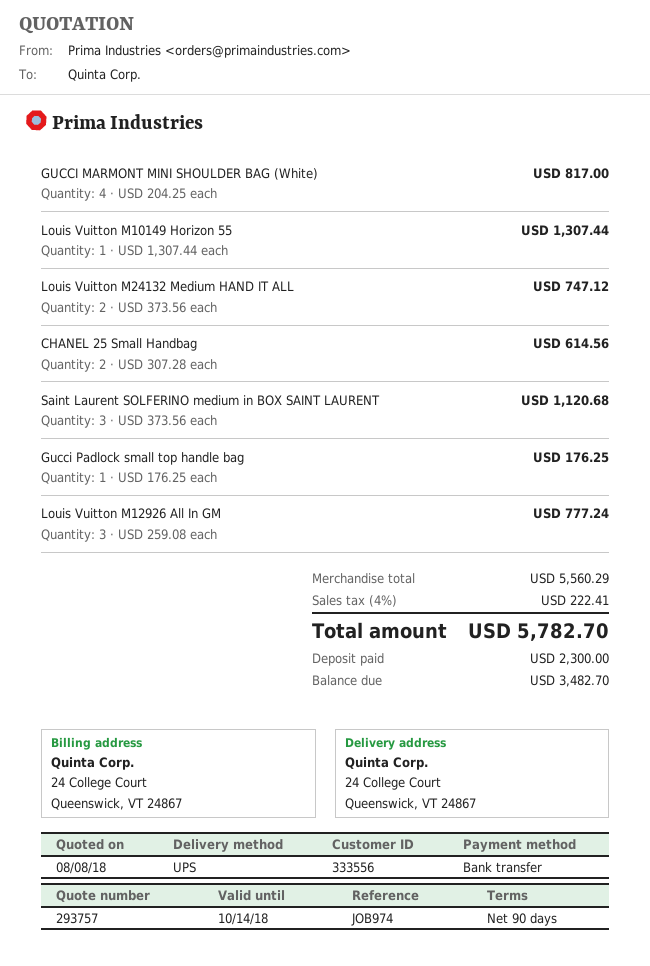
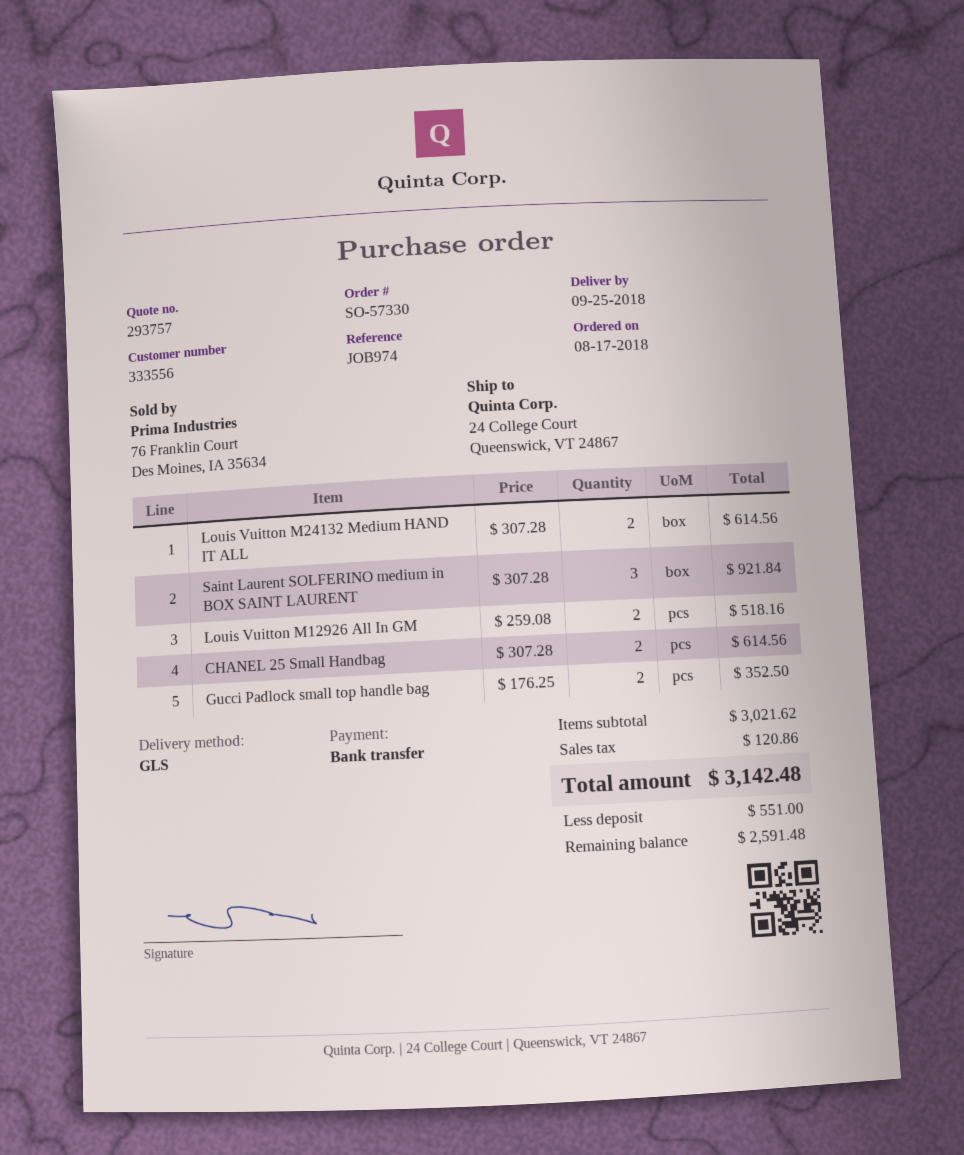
shipping method: UPS -> GLS
GUCCI MARMONT MINI SHOULDER BAG (White): 4 x 204.25 = 817.00 -> none
Louis Vuitton M10149 Horizon 55: 1 x 1307.44 = 1307.44 -> none
Louis Vuitton M24132 Medium HAND IT ALL: 2 x 373.56 = 747.12 -> 2 x 307.28 = 614.56
Saint Laurent SOLFERINO medium in BOX SAINT LAURENT: 3 x 373.56 = 1120.68 -> 3 x 307.28 = 921.84
Gucci Padlock small top handle bag: 1 x 176.25 = 176.25 -> 2 x 176.25 = 352.50
Louis Vuitton M12926 All In GM: 3 x 259.08 = 777.24 -> 2 x 259.08 = 518.16
subtotal: 5560.29 -> 3021.62
tax: 222.41 -> 120.86
total: 5782.70 -> 3142.48
deposit: 2300.00 -> 551.00
balance: 3482.70 -> 2591.48

